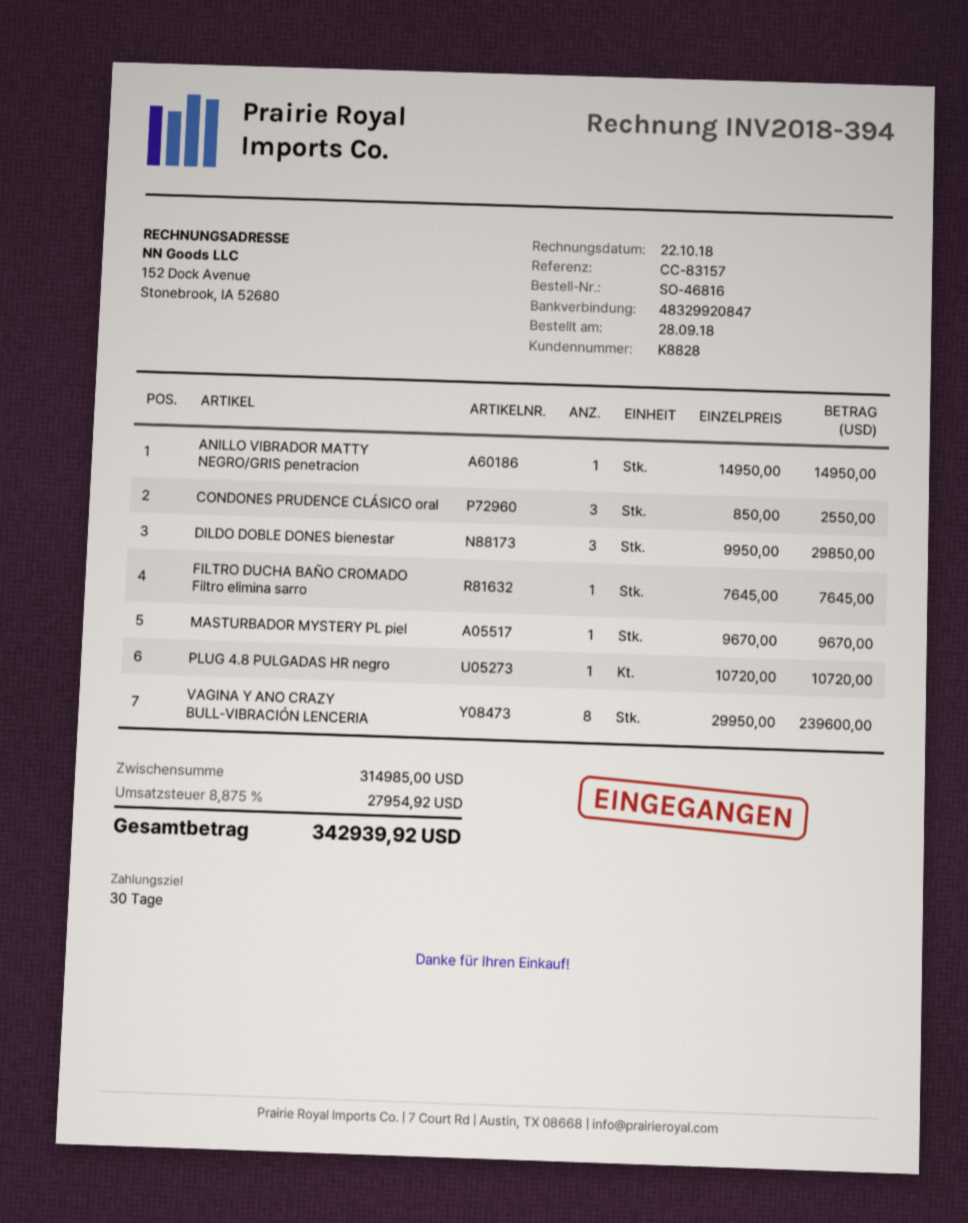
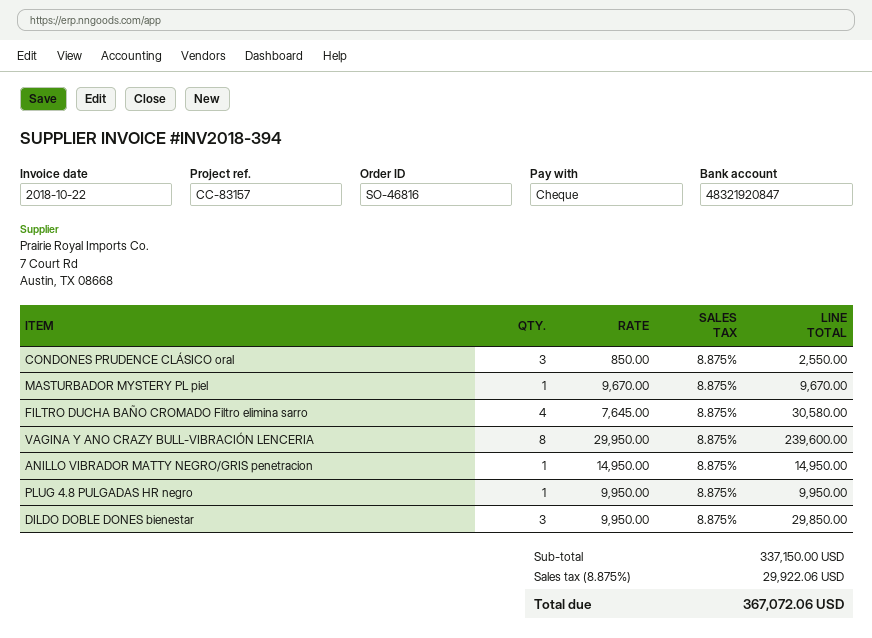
bank account: 48329920847 -> 48321920847
FILTRO DUCHA BAÑO CROMADO Filtro elimina sarro: 1 x 7645.00 = 7645.00 -> 4 x 7645.00 = 30580.00
PLUG 4.8 PULGADAS HR negro: 1 x 10720.00 = 10720.00 -> 1 x 9950.00 = 9950.00
subtotal: 314985.00 -> 337150.00
tax: 8.875% = 27954.92 -> 8.875% = 29922.06
total: 342939.92 -> 367072.06

